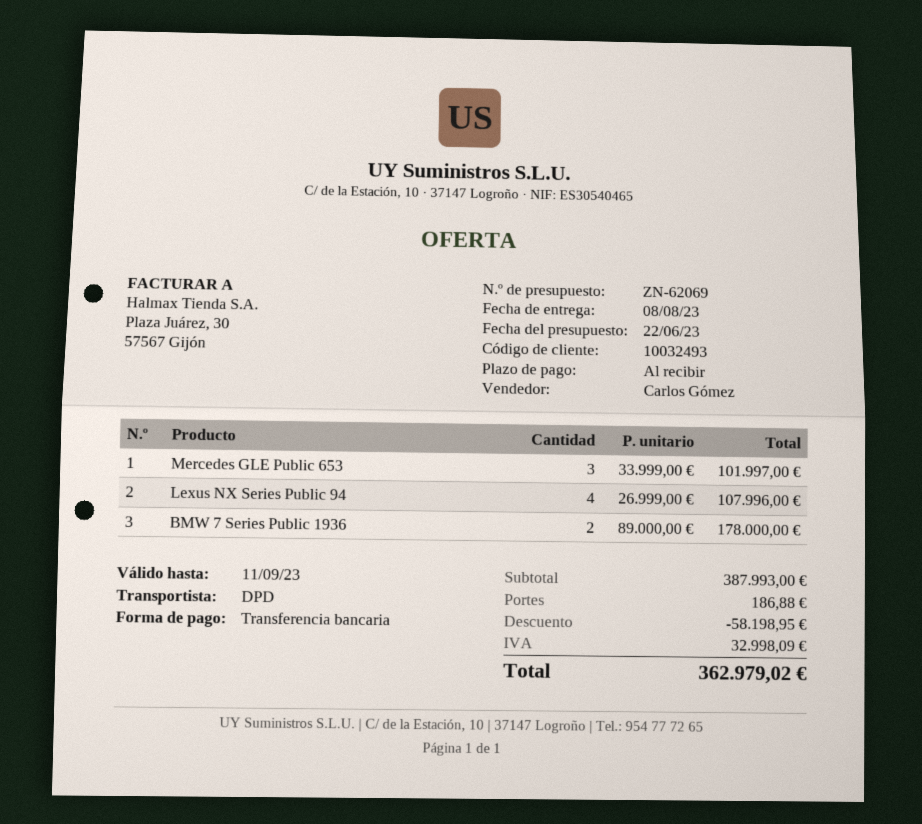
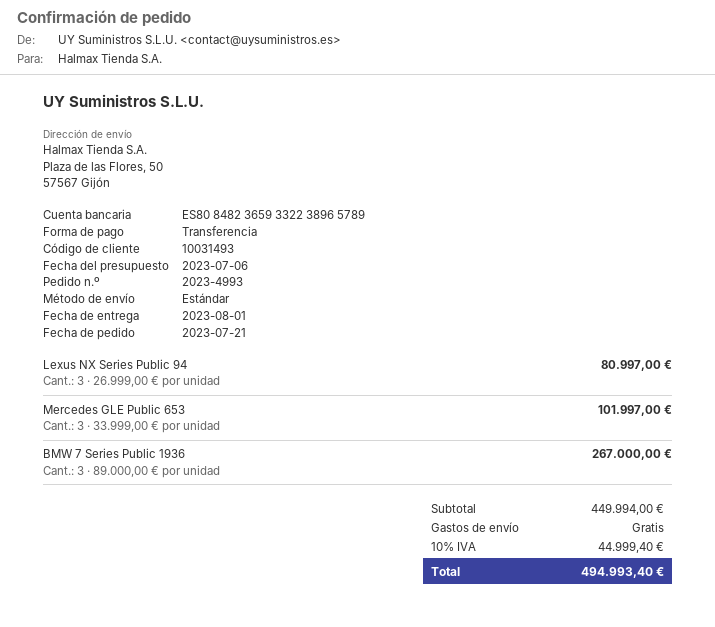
quote date: 2023-06-22 -> 2023-07-06
delivery date: 2023-08-08 -> 2023-08-01
customer number: 10032493 -> 10031493
shipping method: DPD -> standard
Lexus NX Series Public 94: 4 x 26999.00 = 107996.00 -> 3 x 26999.00 = 80997.00
BMW 7 Series Public 1936: 2 x 89000.00 = 178000.00 -> 3 x 89000.00 = 267000.00
subtotal: 387993.00 -> 449994.00
discount: 58198.95 -> none
shipping: 186.88 -> 0.00
tax: 32998.09 -> 44999.40
total: 362979.02 -> 494993.40

